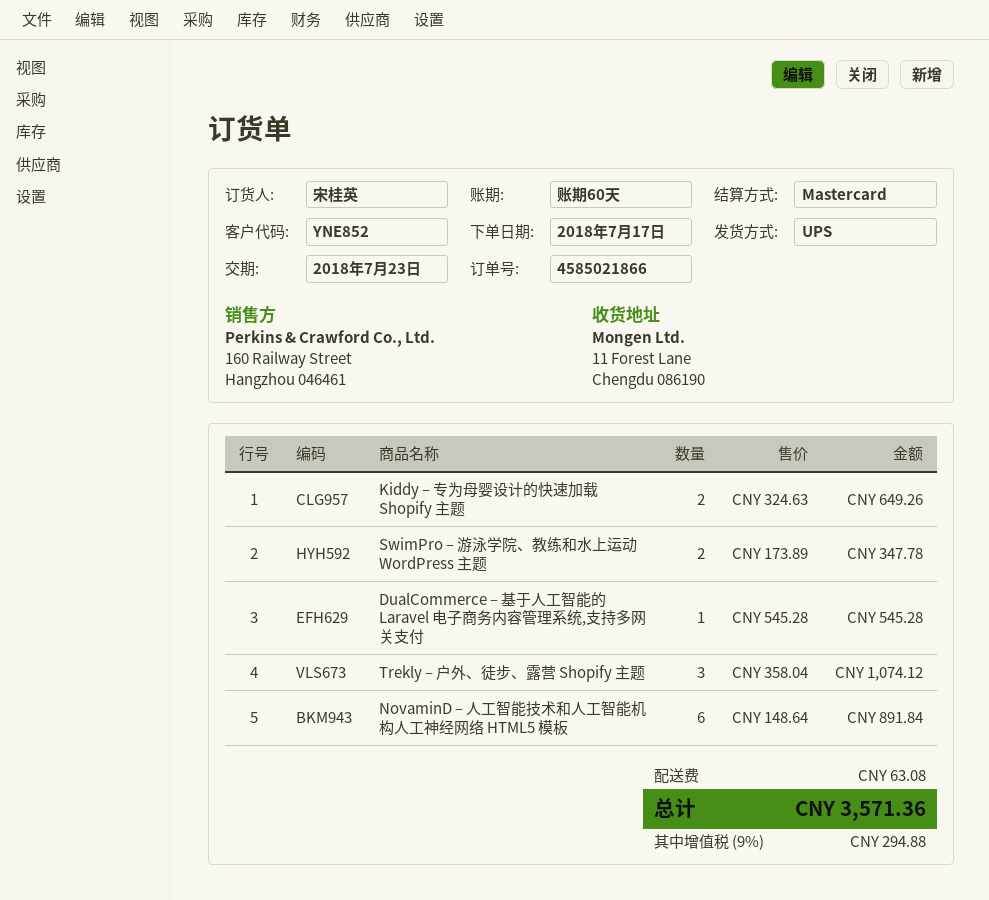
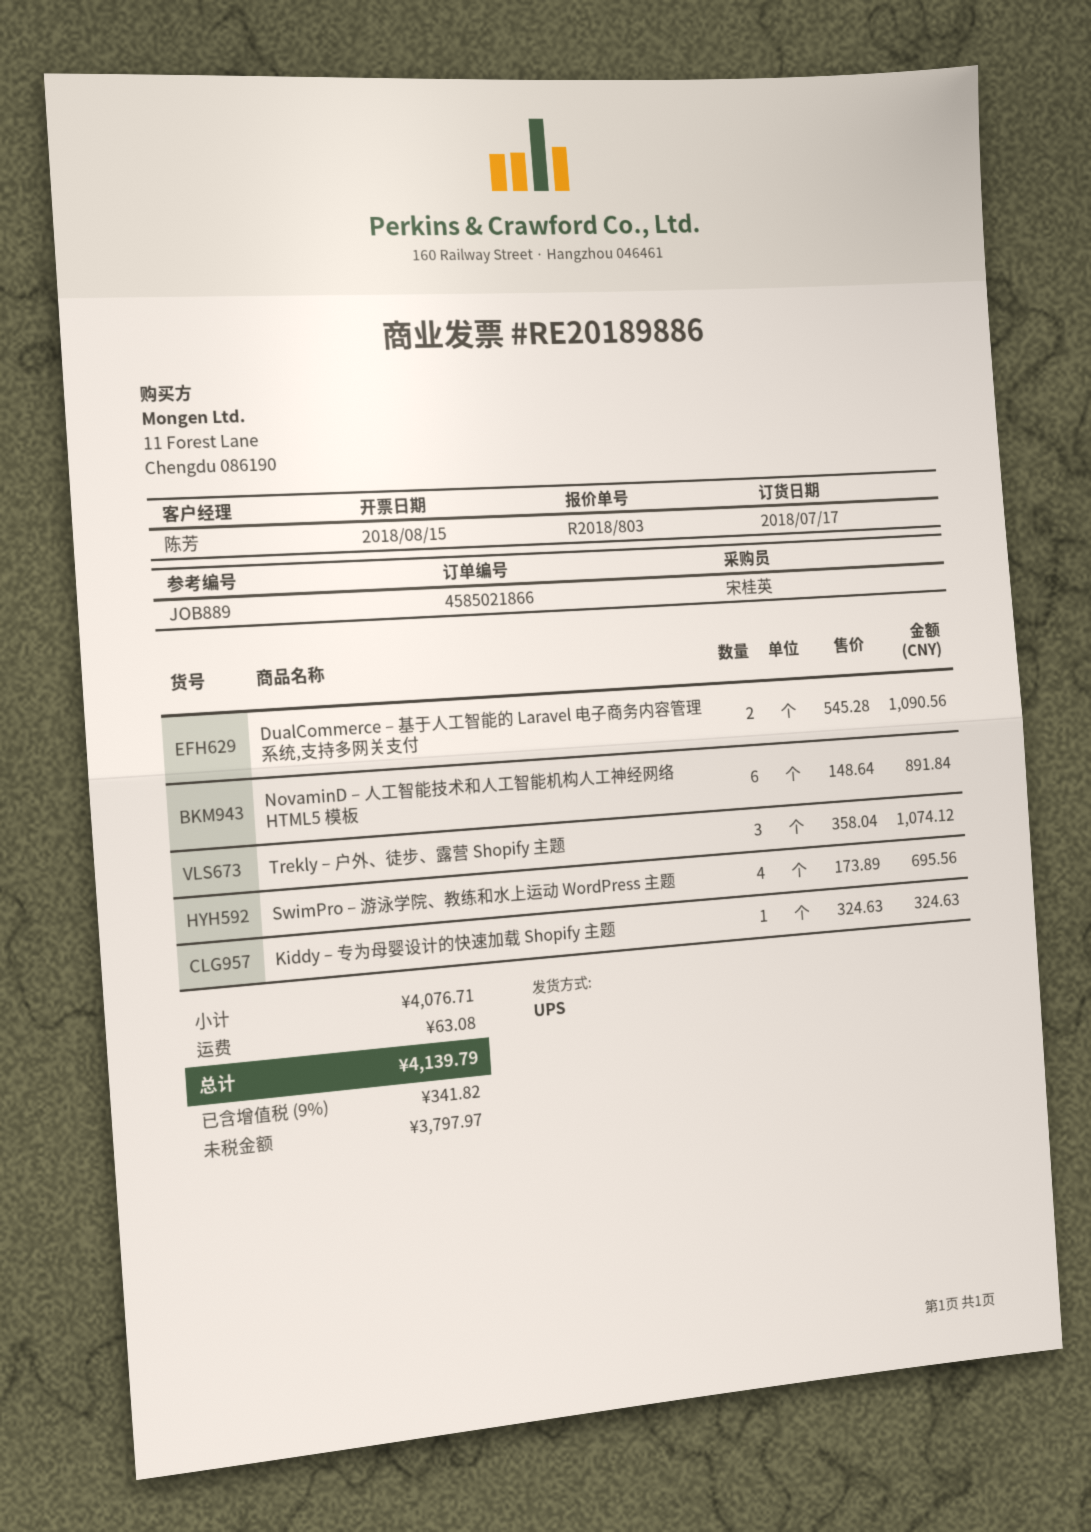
Kiddy – 专为母婴设计的快速加载 Shopify 主题: 2 x 324.63 = 649.26 -> 1 x 324.63 = 324.63
SwimPro – 游泳学院、教练和水上运动 WordPress 主题: 2 x 173.89 = 347.78 -> 4 x 173.89 = 695.56
DualCommerce – 基于人工智能的 Laravel 电子商务内容管理系统,支持多网关支付: 1 x 545.28 = 545.28 -> 2 x 545.28 = 1090.56
tax: 9% = 294.88 -> 9% = 341.82
total: 3571.36 -> 4139.79

